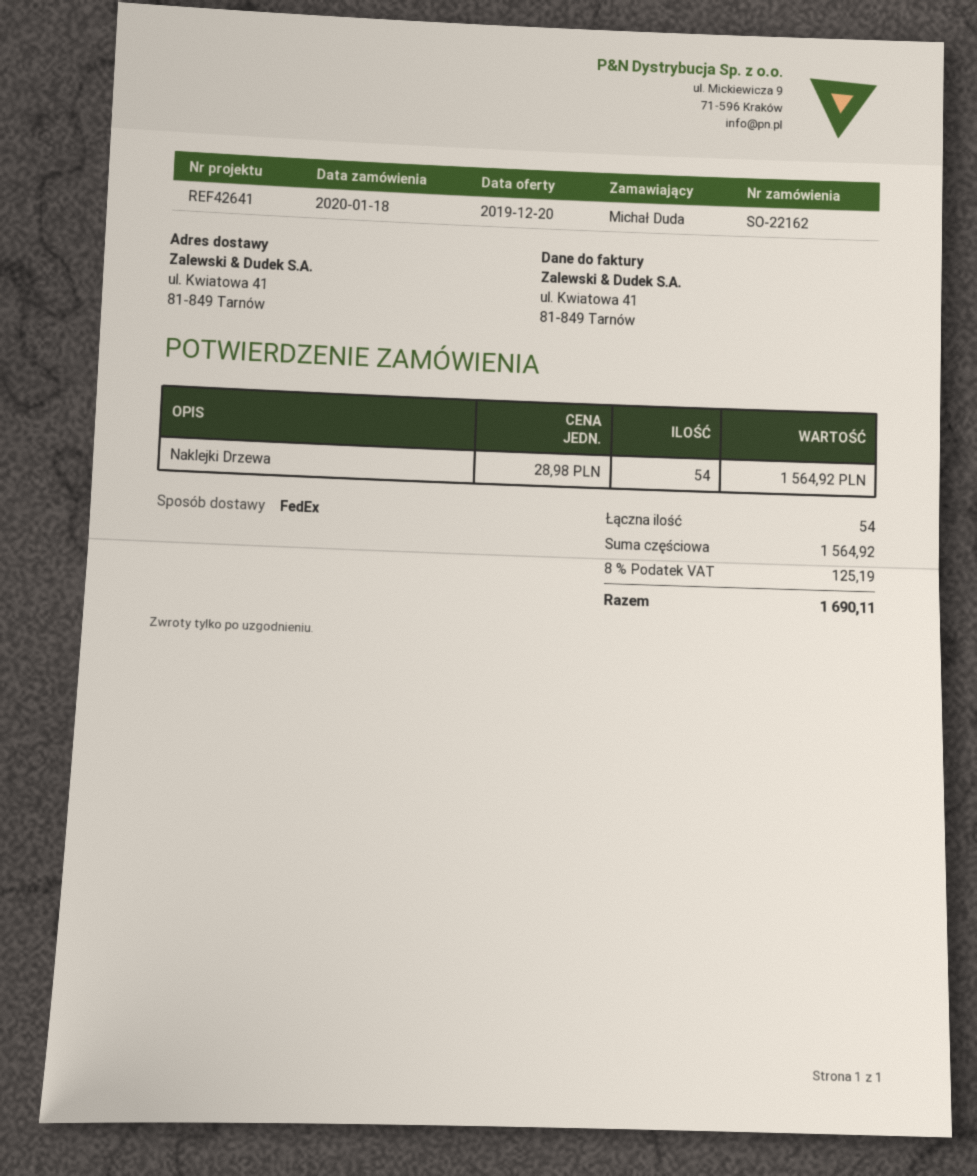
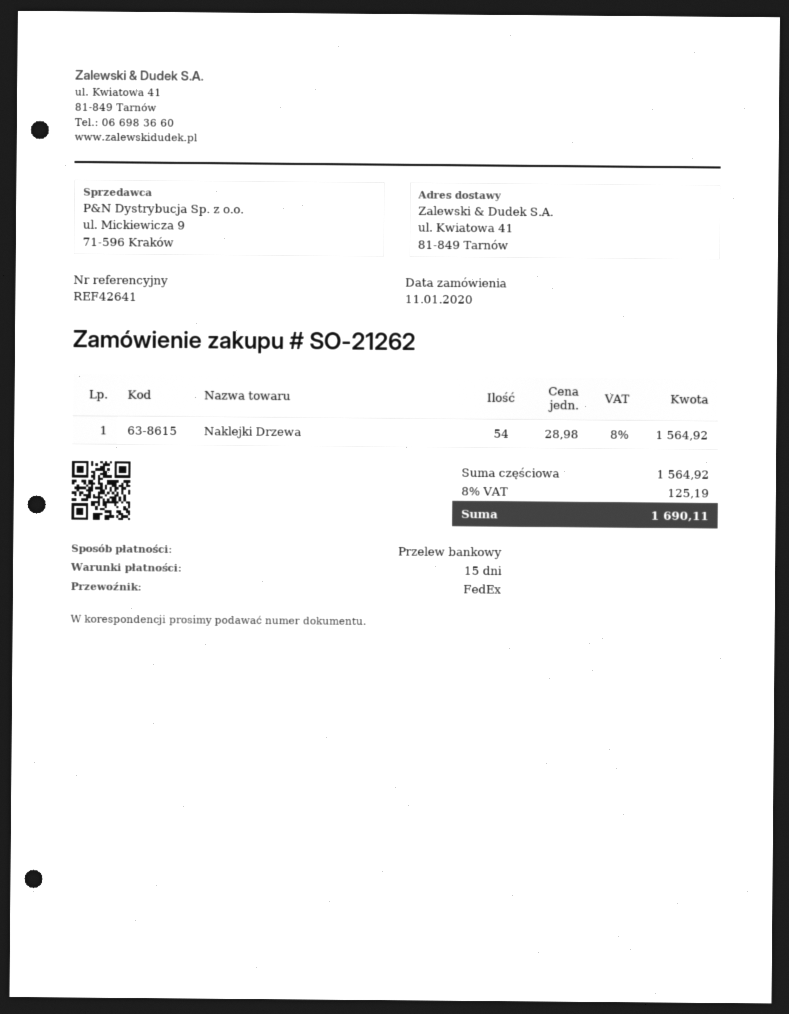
order number: SO-22162 -> SO-21262
order date: 2020-01-18 -> 2020-01-11

